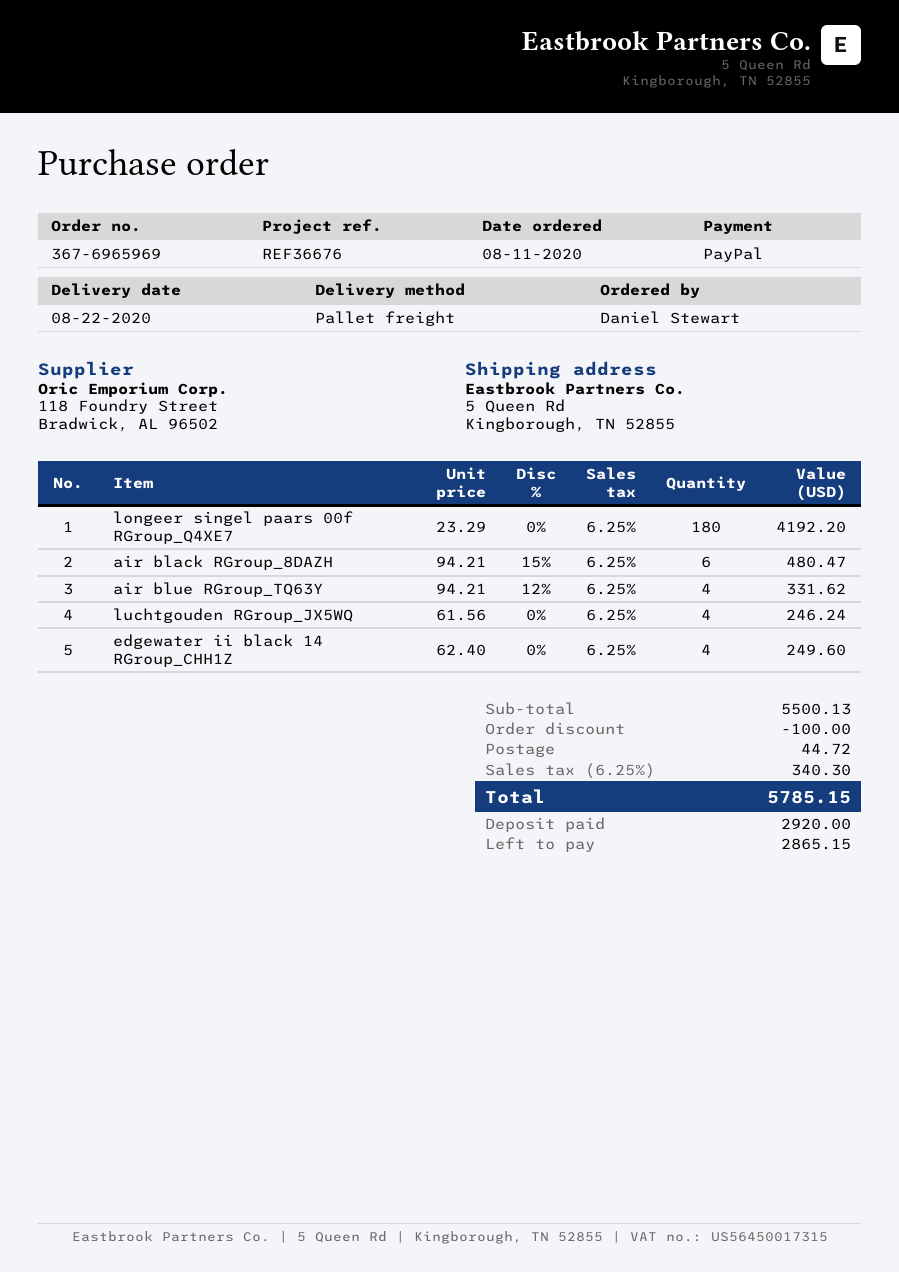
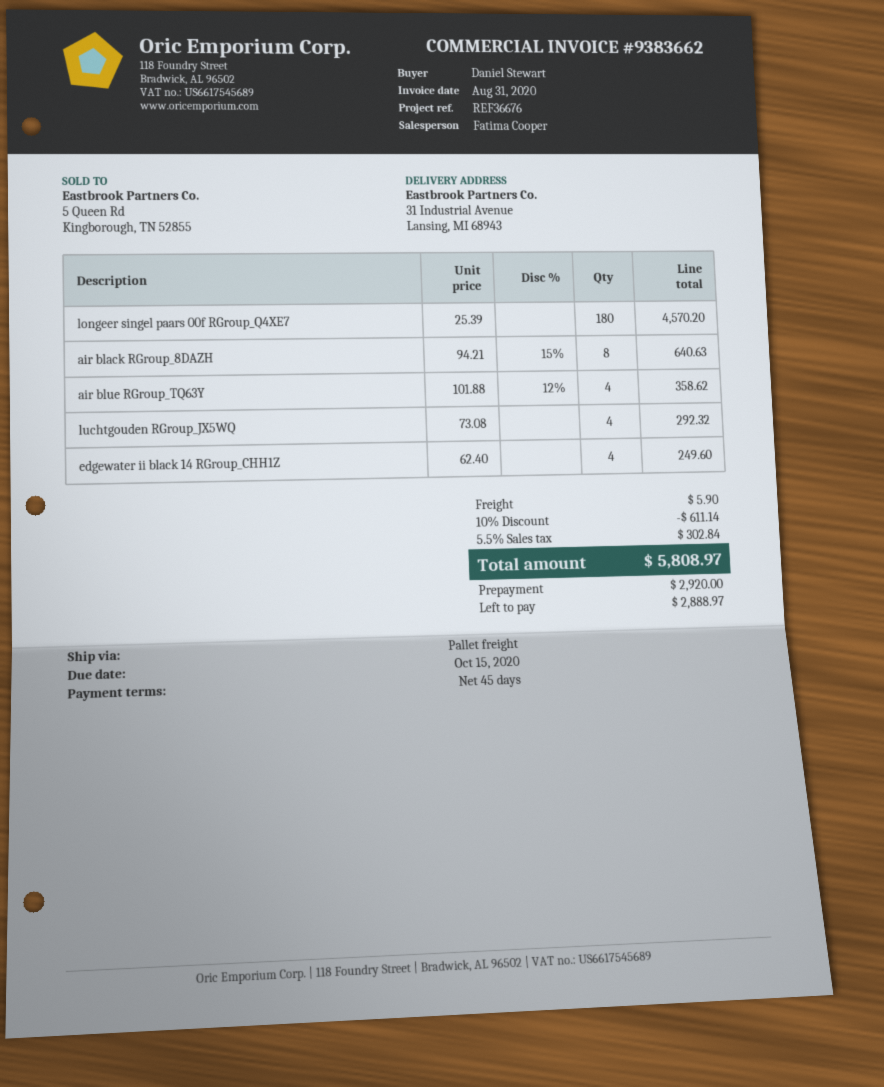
ship to: 5 Queen Rd, Kingborough, TN 52855 -> 31 Industrial Avenue, Lansing, MI 68943
longeer singel paars 00f RGroup_Q4XE7: 180 x 23.29 = 4192.20 -> 180 x 25.39 = 4570.20
air black RGroup_8DAZH: 6 x 94.21 - 15% = 480.47 -> 8 x 94.21 - 15% = 640.63
air blue RGroup_TQ63Y: 4 x 94.21 - 12% = 331.62 -> 4 x 101.88 - 12% = 358.62
luchtgouden RGroup_JX5WQ: 4 x 61.56 = 246.24 -> 4 x 73.08 = 292.32
discount: 100.00 -> 611.14
shipping: 44.72 -> 5.90
tax: 6.25% = 340.30 -> 5.5% = 302.84
total: 5785.15 -> 5808.97
balance: 2865.15 -> 2888.97

